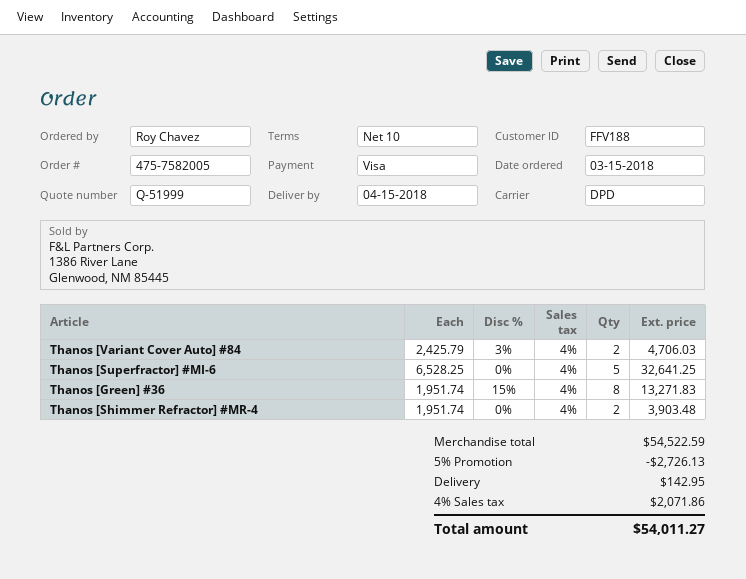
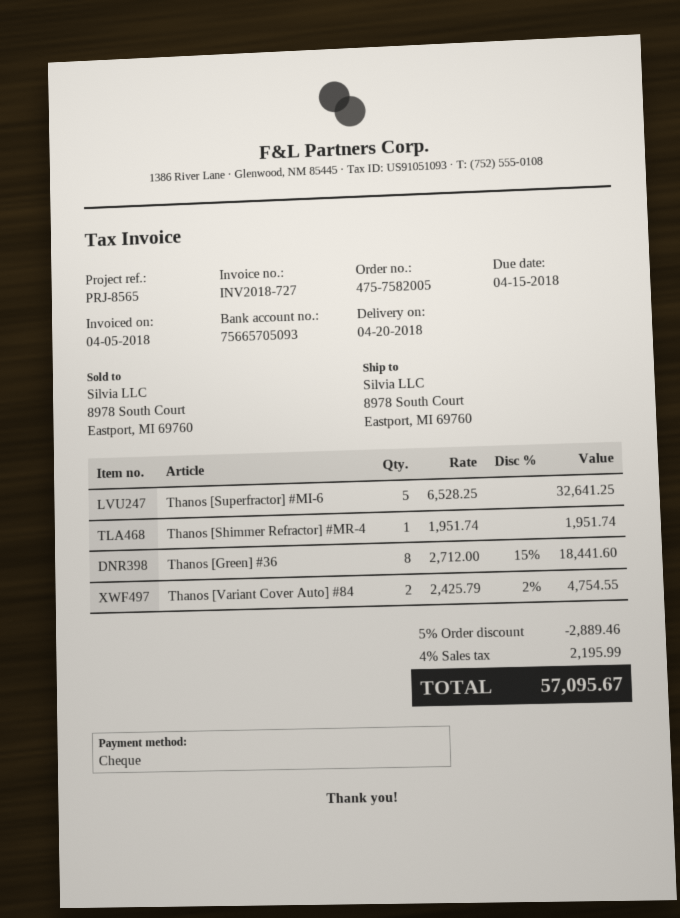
delivery date: 2018-04-15 -> 2018-04-20
payment method: Visa -> cheque
Thanos [Variant Cover Auto] #84: 2 x 2425.79 - 3% = 4706.03 -> 2 x 2425.79 - 2% = 4754.55
Thanos [Green] #36: 8 x 1951.74 - 15% = 13271.83 -> 8 x 2712.00 - 15% = 18441.60
Thanos [Shimmer Refractor] #MR-4: 2 x 1951.74 = 3903.48 -> 1 x 1951.74 = 1951.74
discount: 5% = 2726.13 -> 5% = 2889.46
shipping: 142.95 -> none
tax: 4% = 2071.86 -> 4% = 2195.99
total: 54011.27 -> 57095.67

